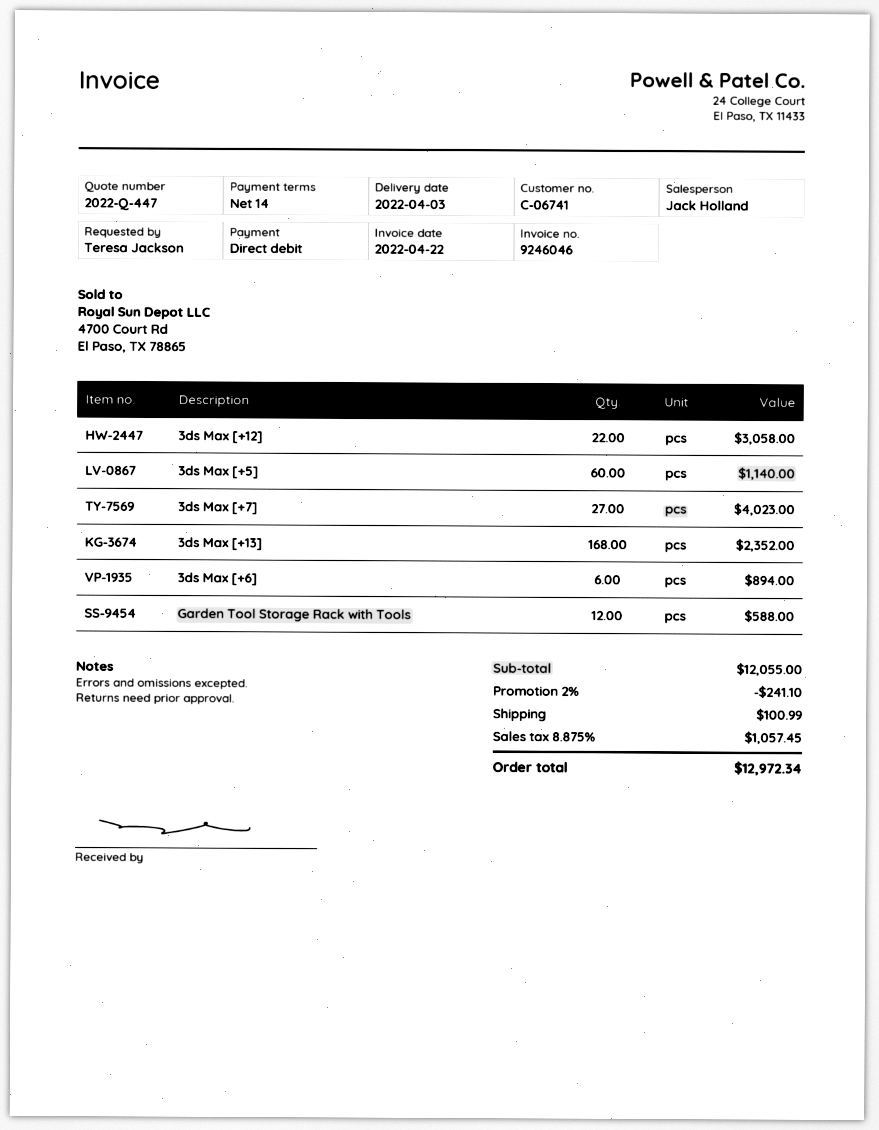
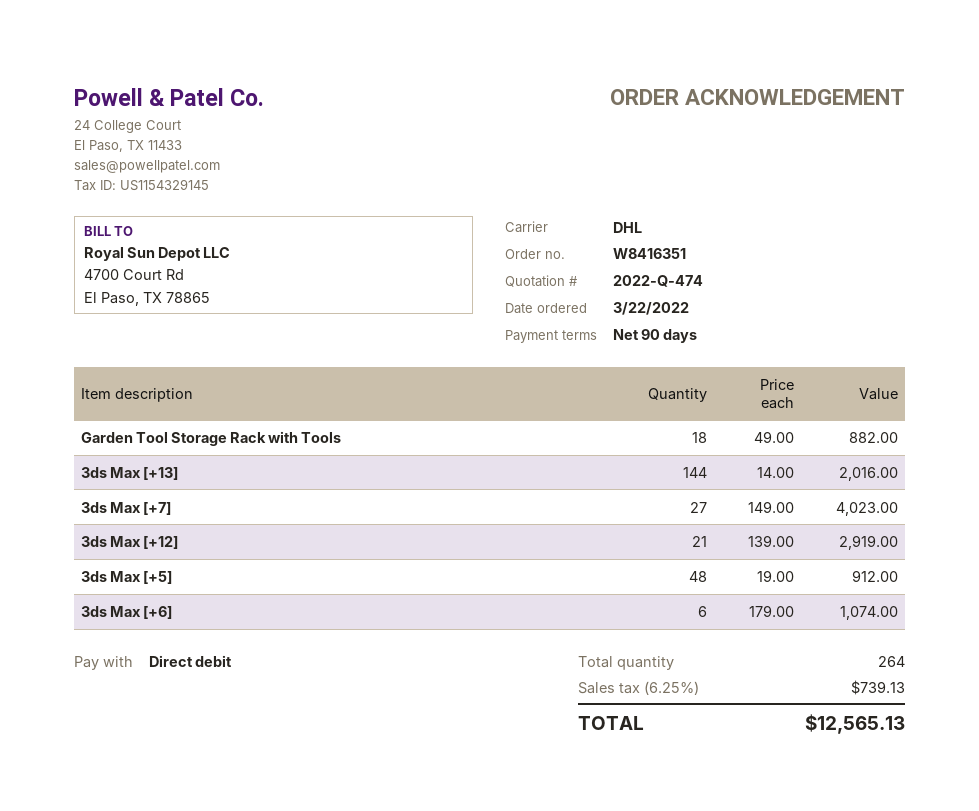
quote number: 2022-Q-447 -> 2022-Q-474
payment terms: 14 days -> 90 days
3ds Max [+12]: 22 for 3058.00 -> 21 for 2919.00
3ds Max [+5]: 60 for 1140.00 -> 48 for 912.00
3ds Max [+13]: 168 for 2352.00 -> 144 for 2016.00
3ds Max [+6]: 6 for 894.00 -> 6 for 1074.00
Garden Tool Storage Rack with Tools: 12 for 588.00 -> 18 for 882.00
discount: 2% = 241.10 -> none
shipping: 100.99 -> none
tax: 8.875% = 1057.45 -> 6.25% = 739.13
total: 12972.34 -> 12565.13

